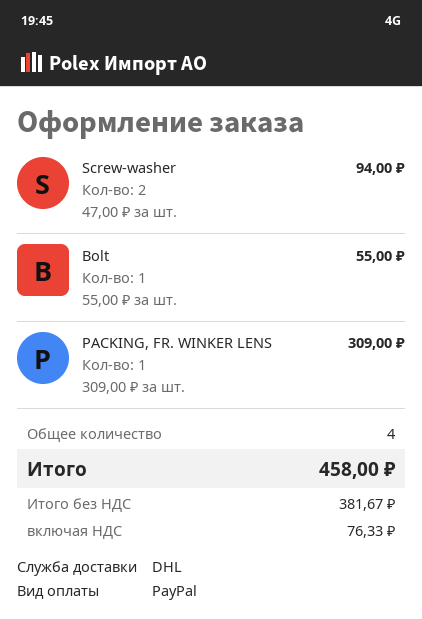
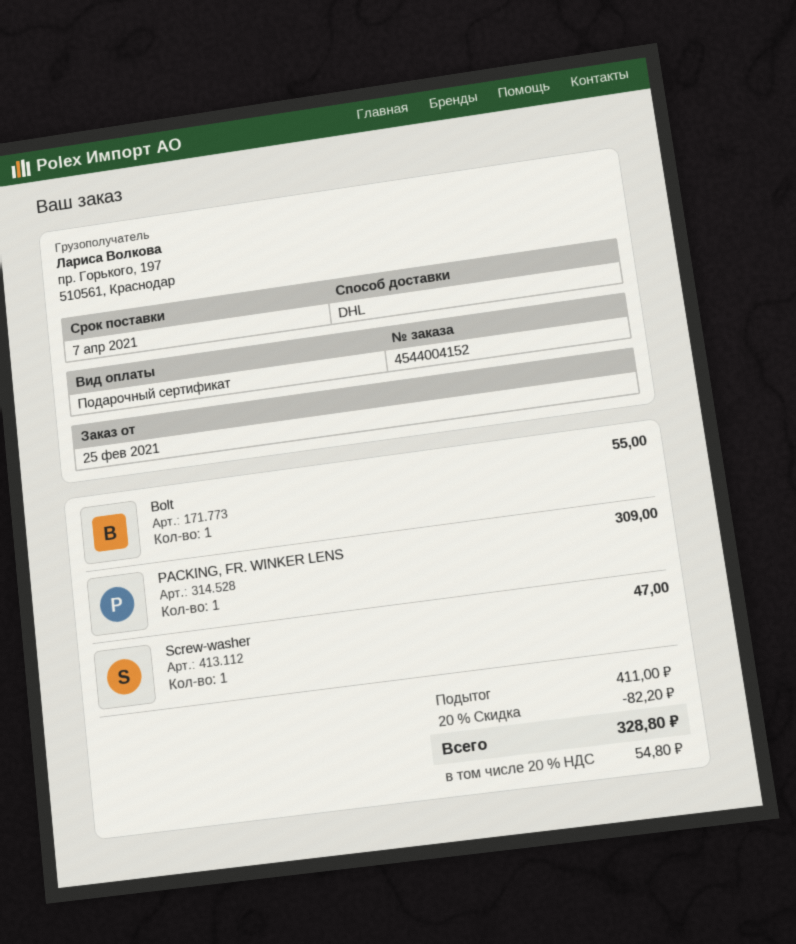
payment method: PayPal -> gift card
Screw-washer: 2 for 94.00 -> 1 for 47.00
discount: none -> 20% = 82.20
tax: 76.33 -> 54.80
total: 458.00 -> 328.80

